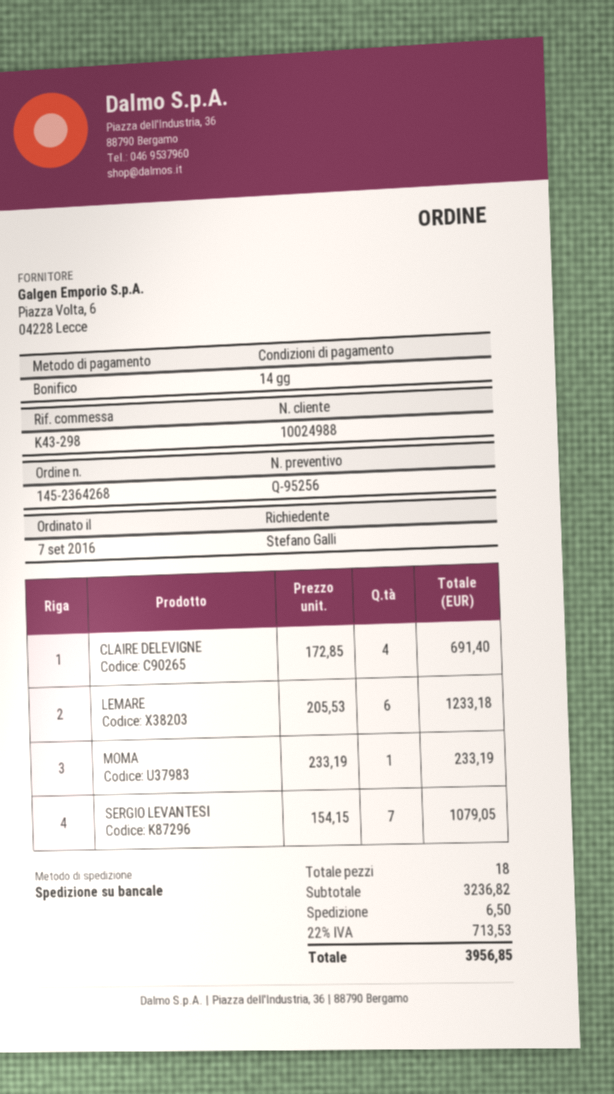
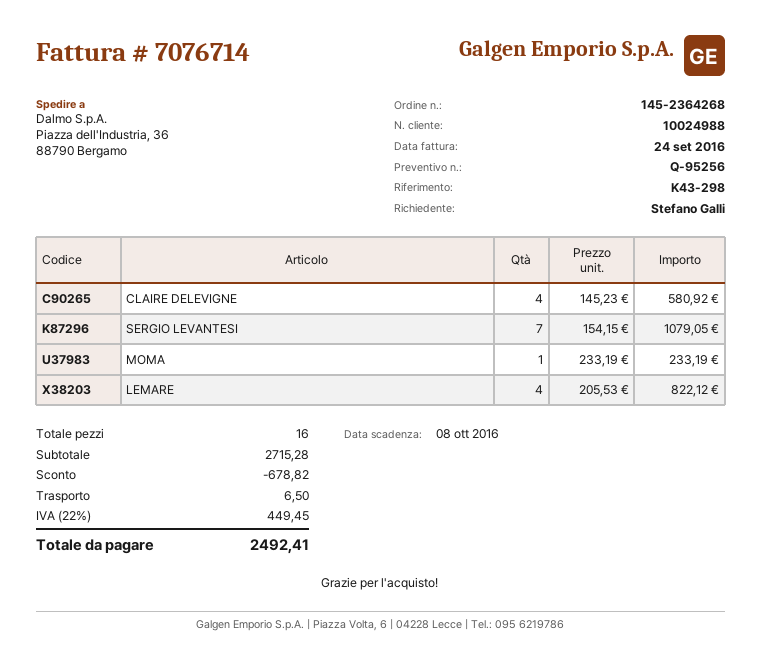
CLAIRE DELEVIGNE: 4 x 172.85 = 691.40 -> 4 x 145.23 = 580.92
LEMARE: 6 x 205.53 = 1233.18 -> 4 x 205.53 = 822.12
total quantity: 18 -> 16
subtotal: 3236.82 -> 2715.28
discount: none -> 678.82
tax: 22% = 713.53 -> 22% = 449.45
total: 3956.85 -> 2492.41

